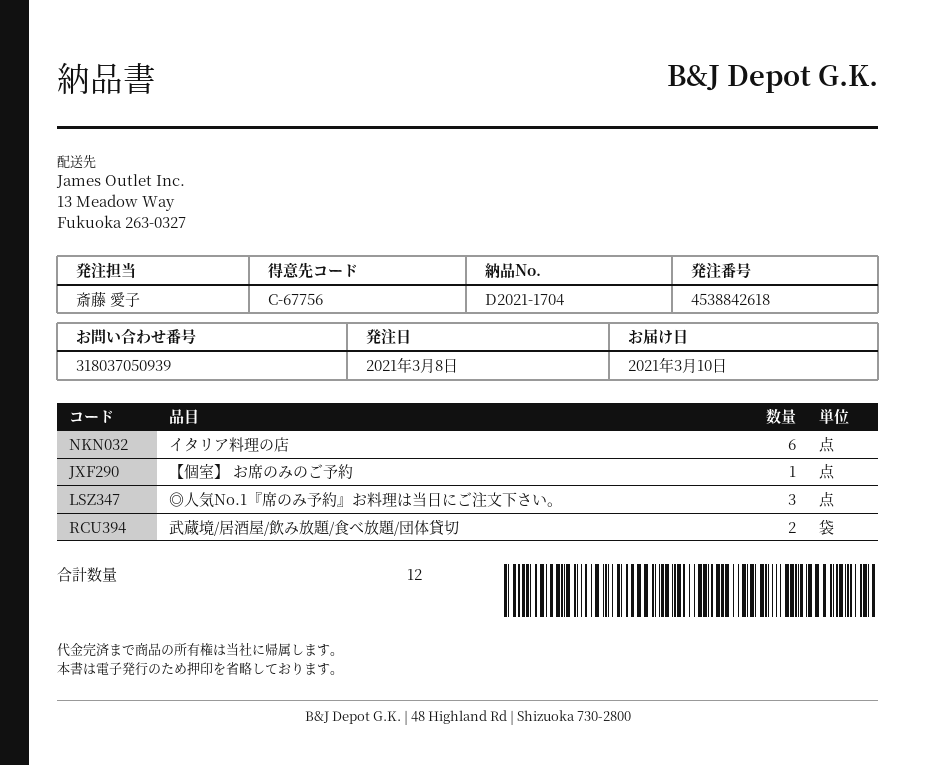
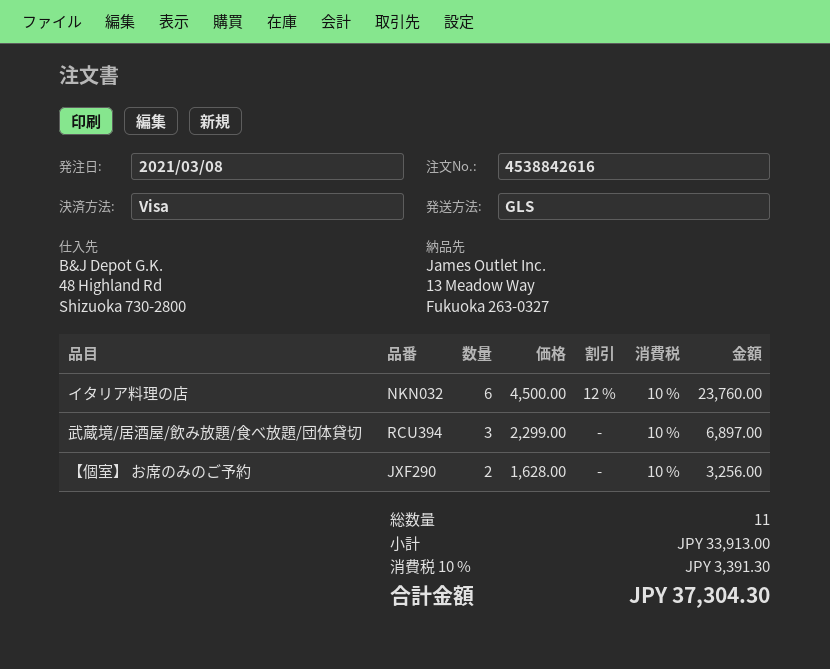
order number: 4538842618 -> 4538842616
【個室】 お席のみのご予約: 1 -> 2
◎人気No.1『席のみ予約』お料理は当日にご注文下さい。: 3 -> none
武蔵境/居酒屋/飲み放題/食べ放題/団体貸切: 2 -> 3
total quantity: 12 -> 11

